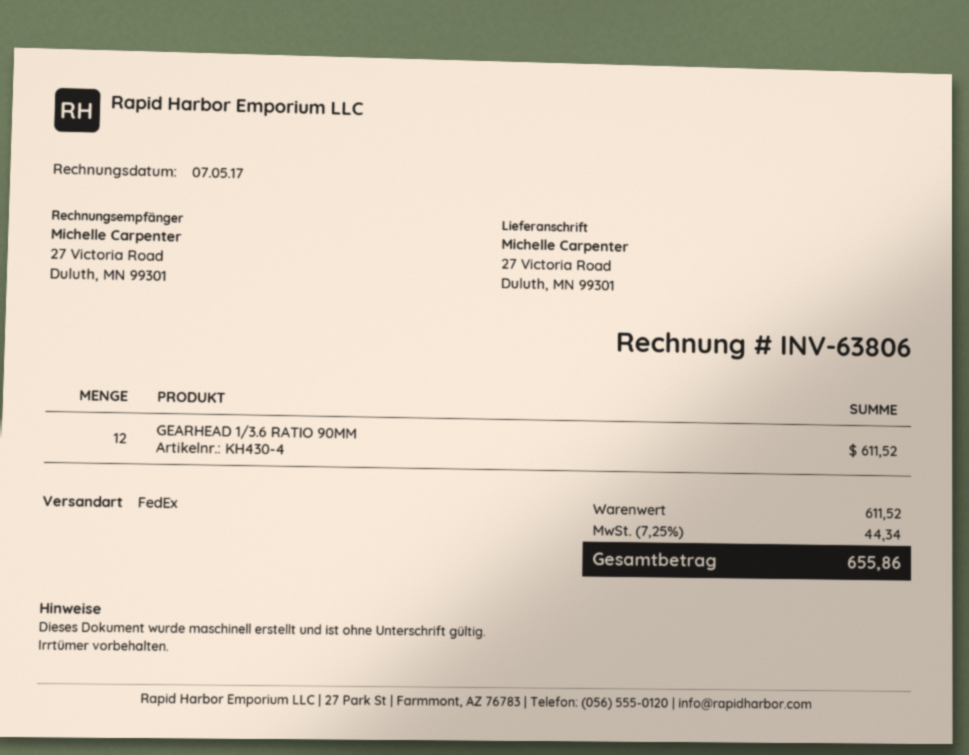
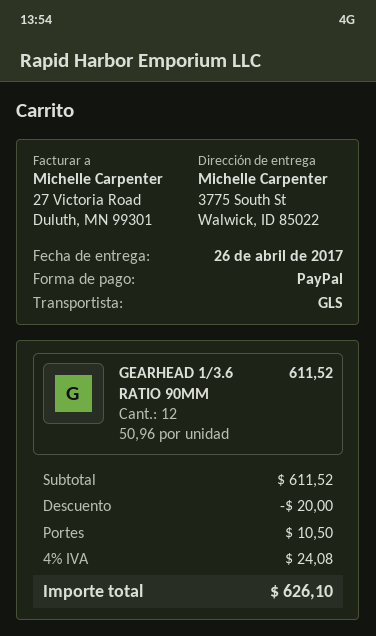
shipping method: FedEx -> GLS
ship to: 27 Victoria Road, Duluth, MN 99301 -> 3775 South St, Walwick, ID 85022
discount: none -> 20.00
shipping: none -> 10.50
tax: 7.25% = 44.34 -> 4% = 24.08
total: 655.86 -> 626.10

